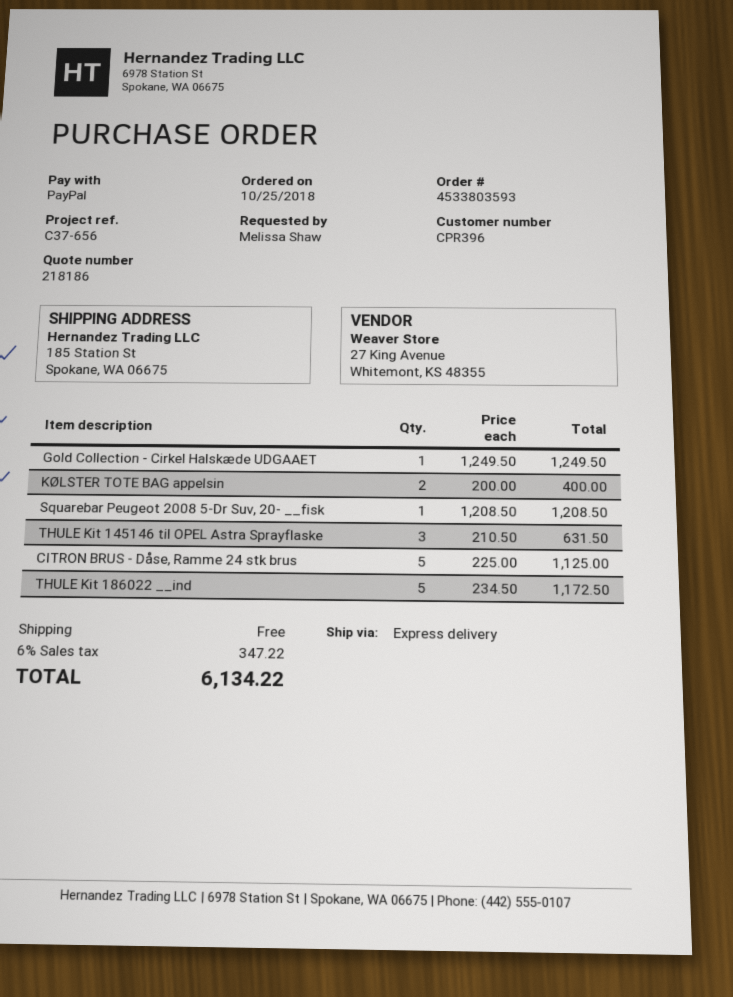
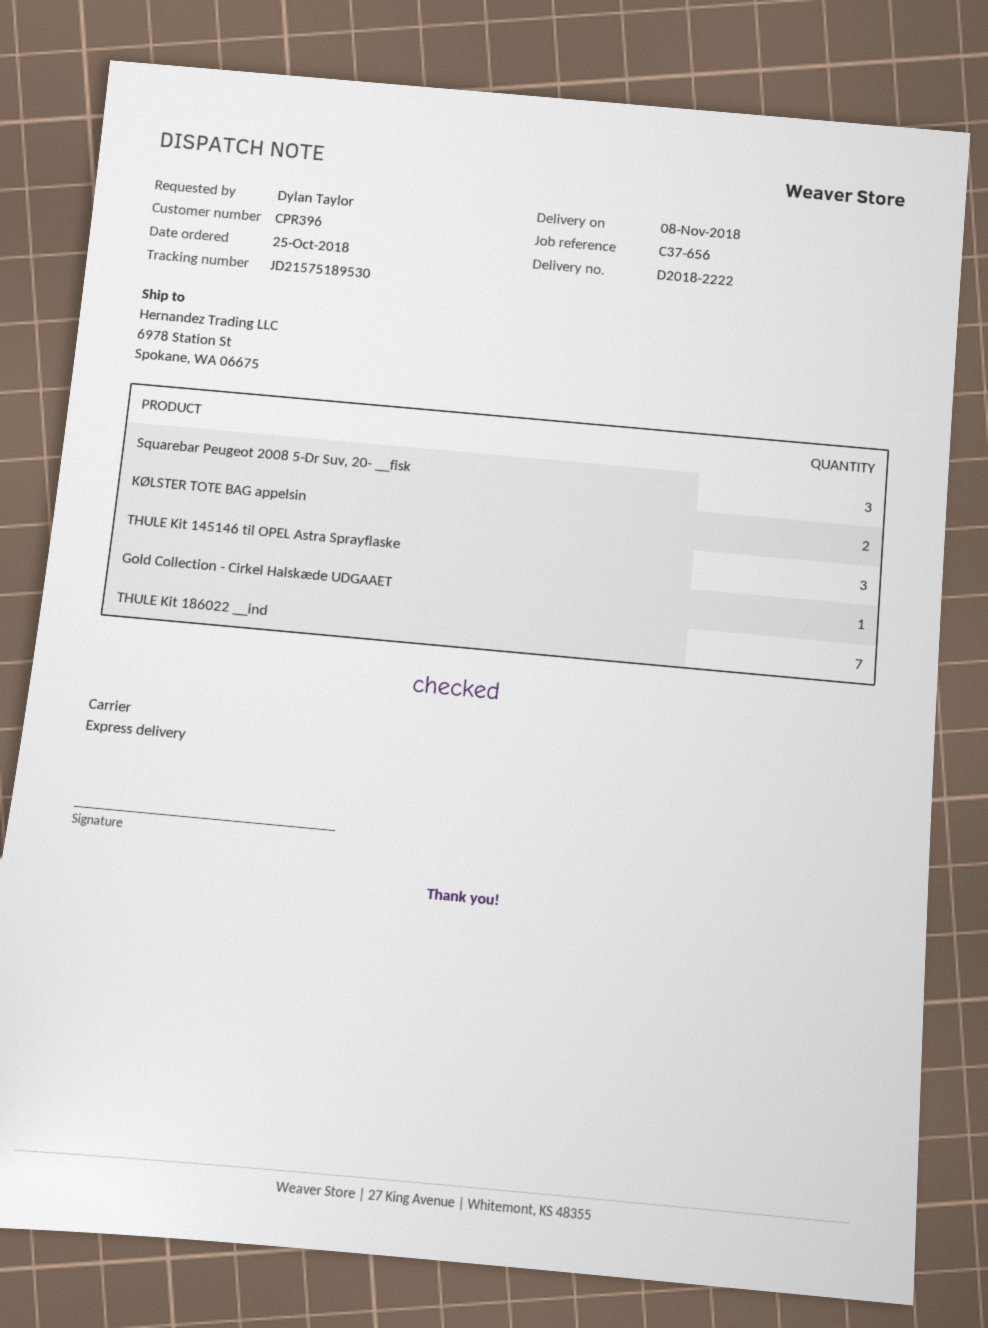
ordered by: Melissa Shaw -> Dylan Taylor
ship to: 185 Station St, Spokane, WA 06675 -> 6978 Station St, Spokane, WA 06675
Squarebar Peugeot 2008 5-Dr Suv, 20- __fisk: 1 -> 3
CITRON BRUS - Dåse, Ramme 24 stk brus: 5 -> none
THULE Kit 186022 __ind: 5 -> 7

